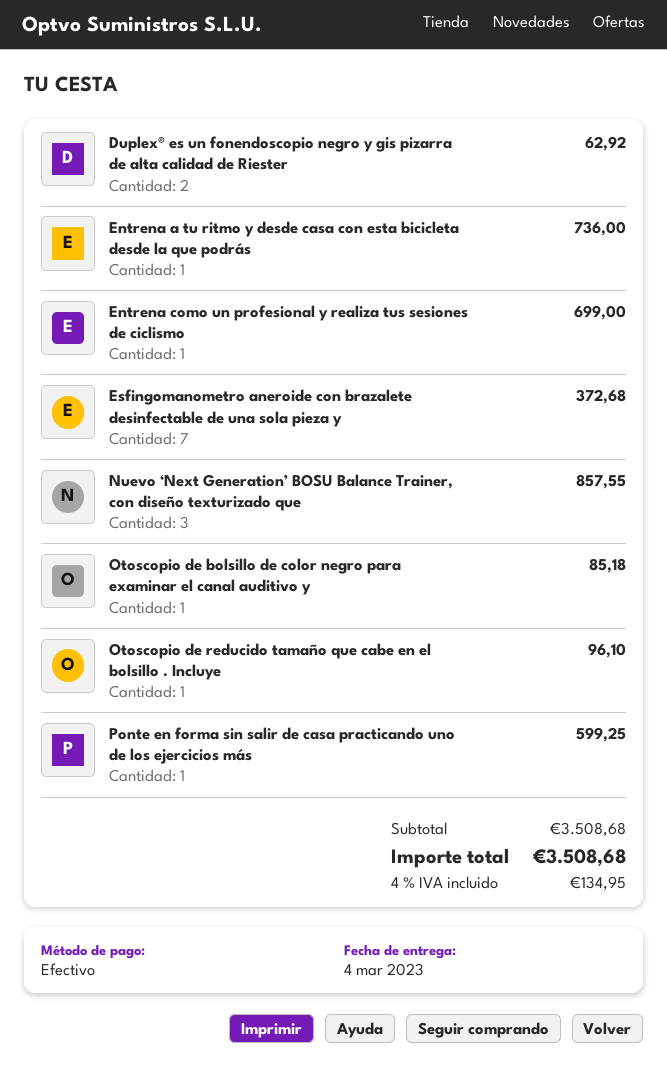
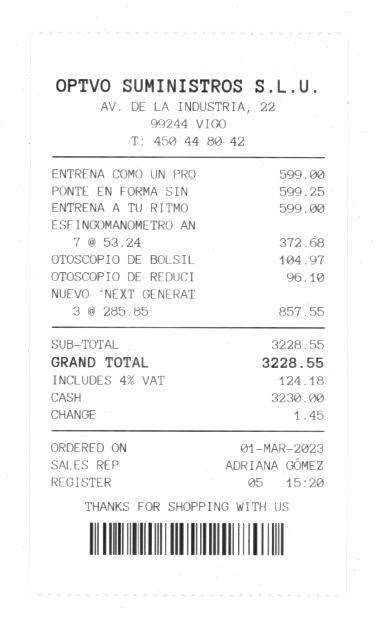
Duplex® es un fonendoscopio negro y gis pizarra de alta calidad de Riester: 2 for 62.92 -> none
Entrena a tu ritmo y desde casa con esta bicicleta desde la que podrás: 1 for 736.00 -> 1 for 599.00
Entrena como un profesional y realiza tus sesiones de ciclismo: 1 for 699.00 -> 1 for 599.00
Otoscopio de bolsillo de color negro para examinar el canal auditivo y: 1 for 85.18 -> 1 for 104.97
subtotal: 3508.68 -> 3228.55
tax: 4% = 134.95 -> 4% = 124.18
total: 3508.68 -> 3228.55

